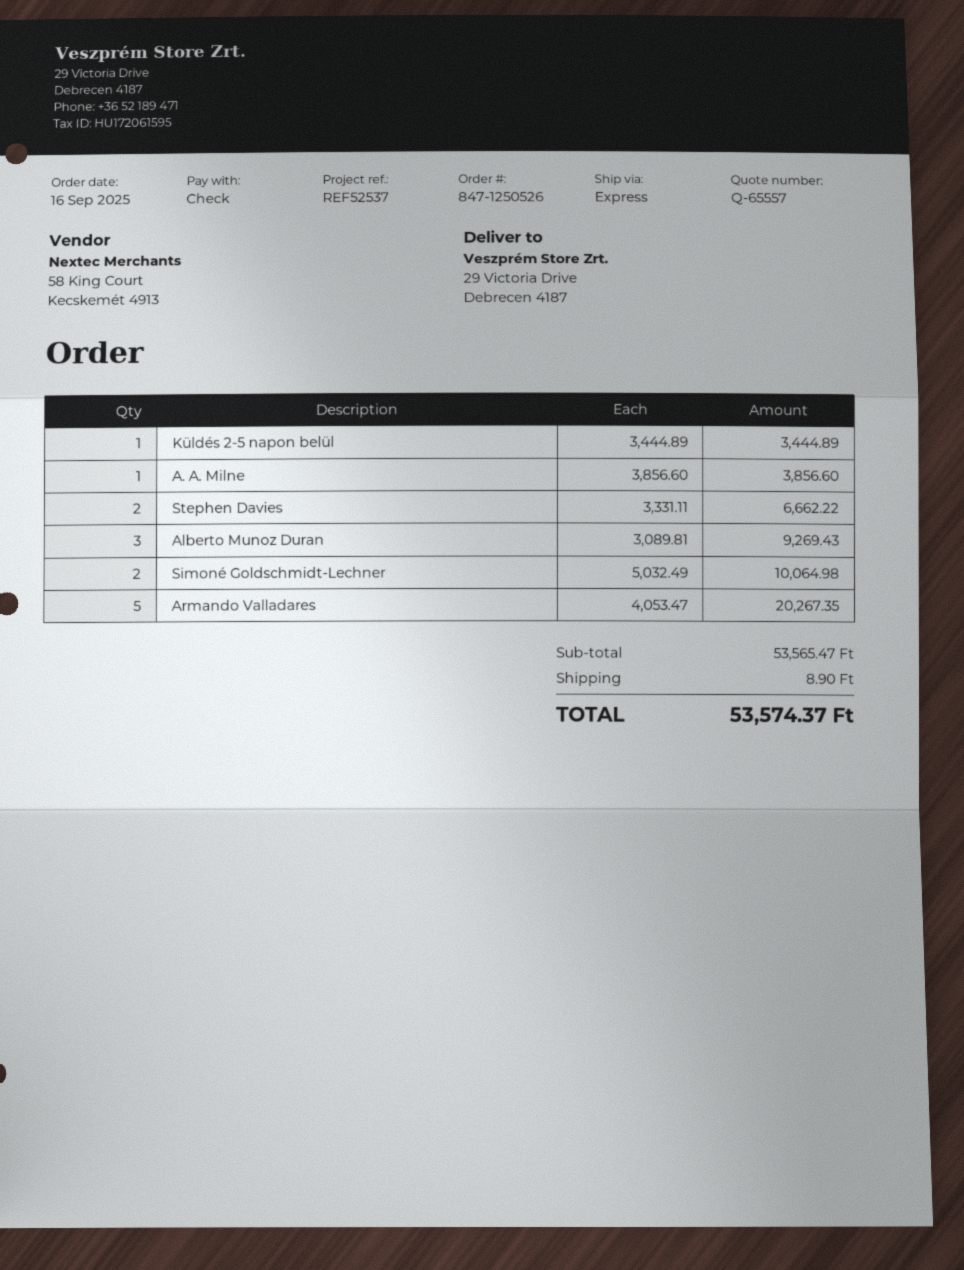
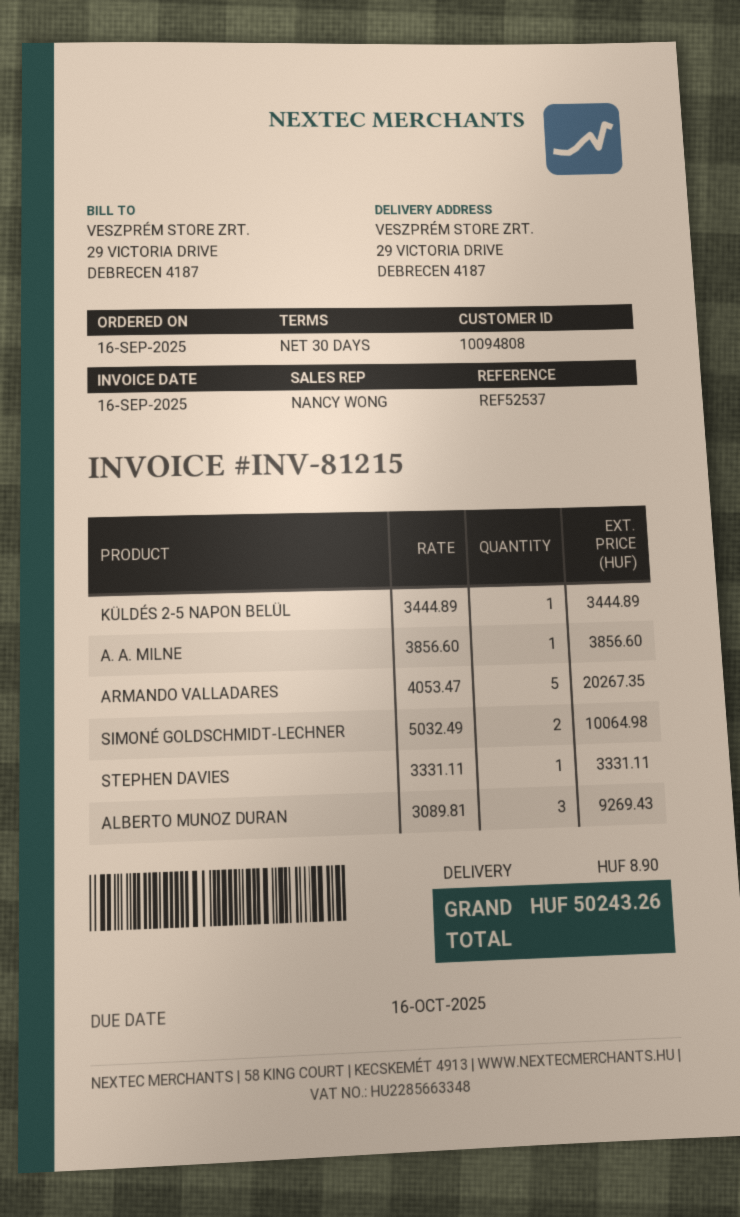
Stephen Davies: 2 x 3331.11 = 6662.22 -> 1 x 3331.11 = 3331.11
total: 53574.37 -> 50243.26

